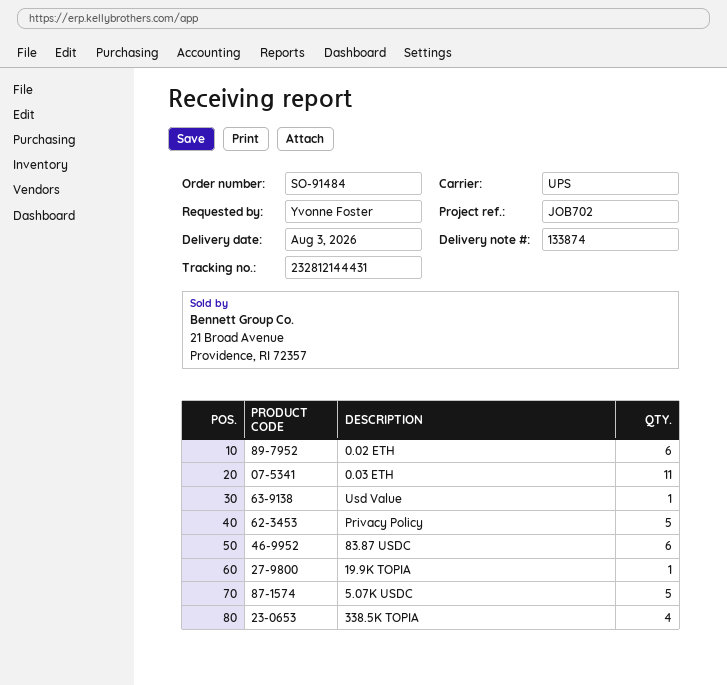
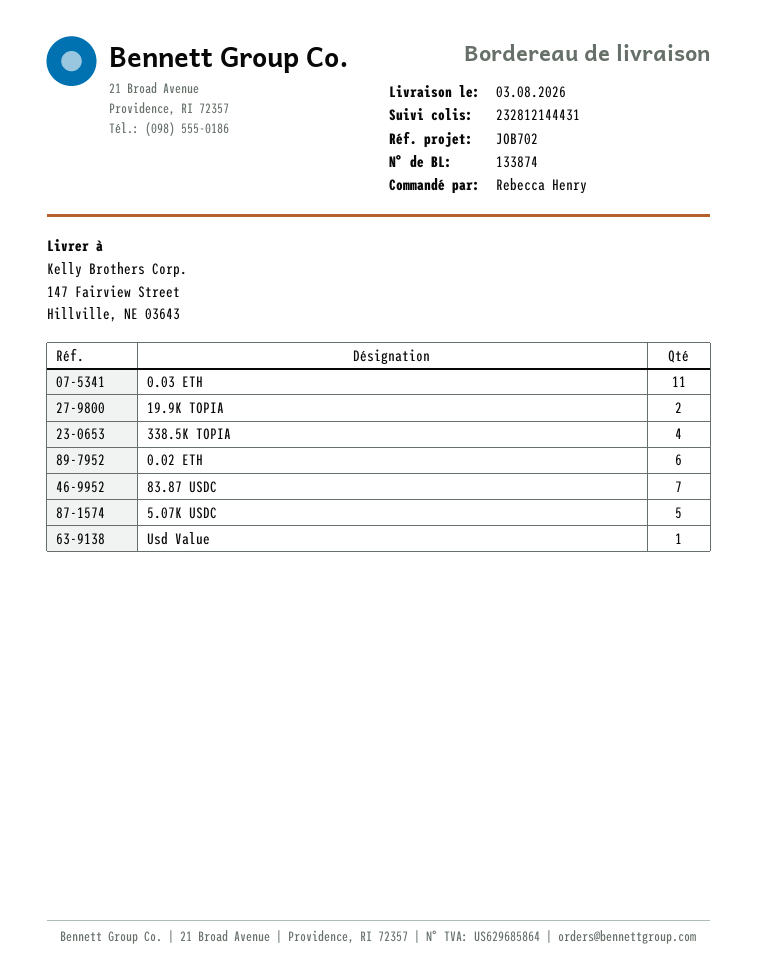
ordered by: Yvonne Foster -> Rebecca Henry
Privacy Policy: 5 -> none
83.87 USDC: 6 -> 7
19.9K TOPIA: 1 -> 2

